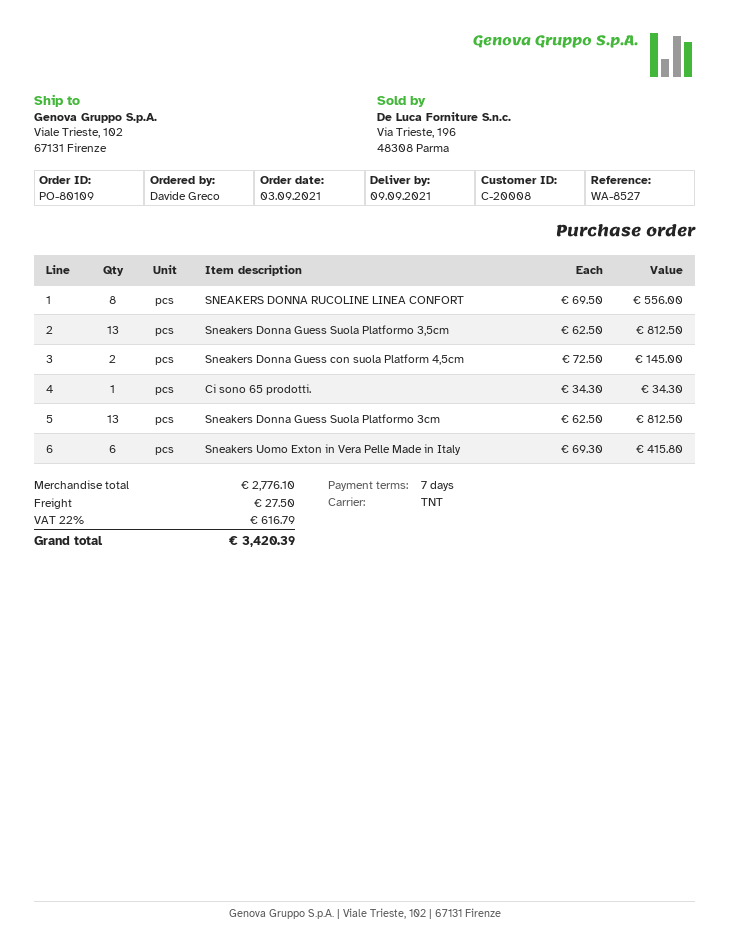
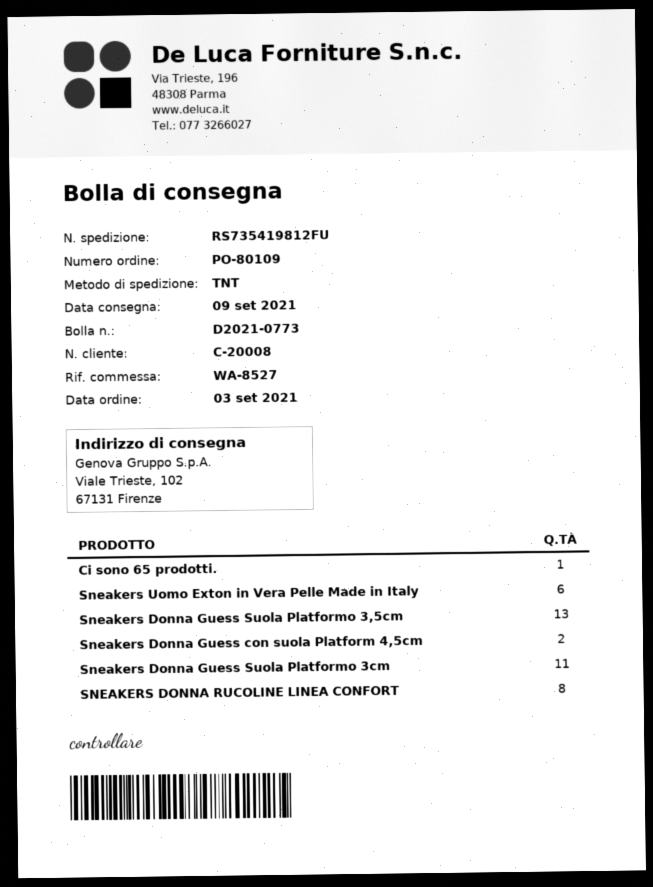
Sneakers Donna Guess Suola Platformo 3cm: 13 -> 11

